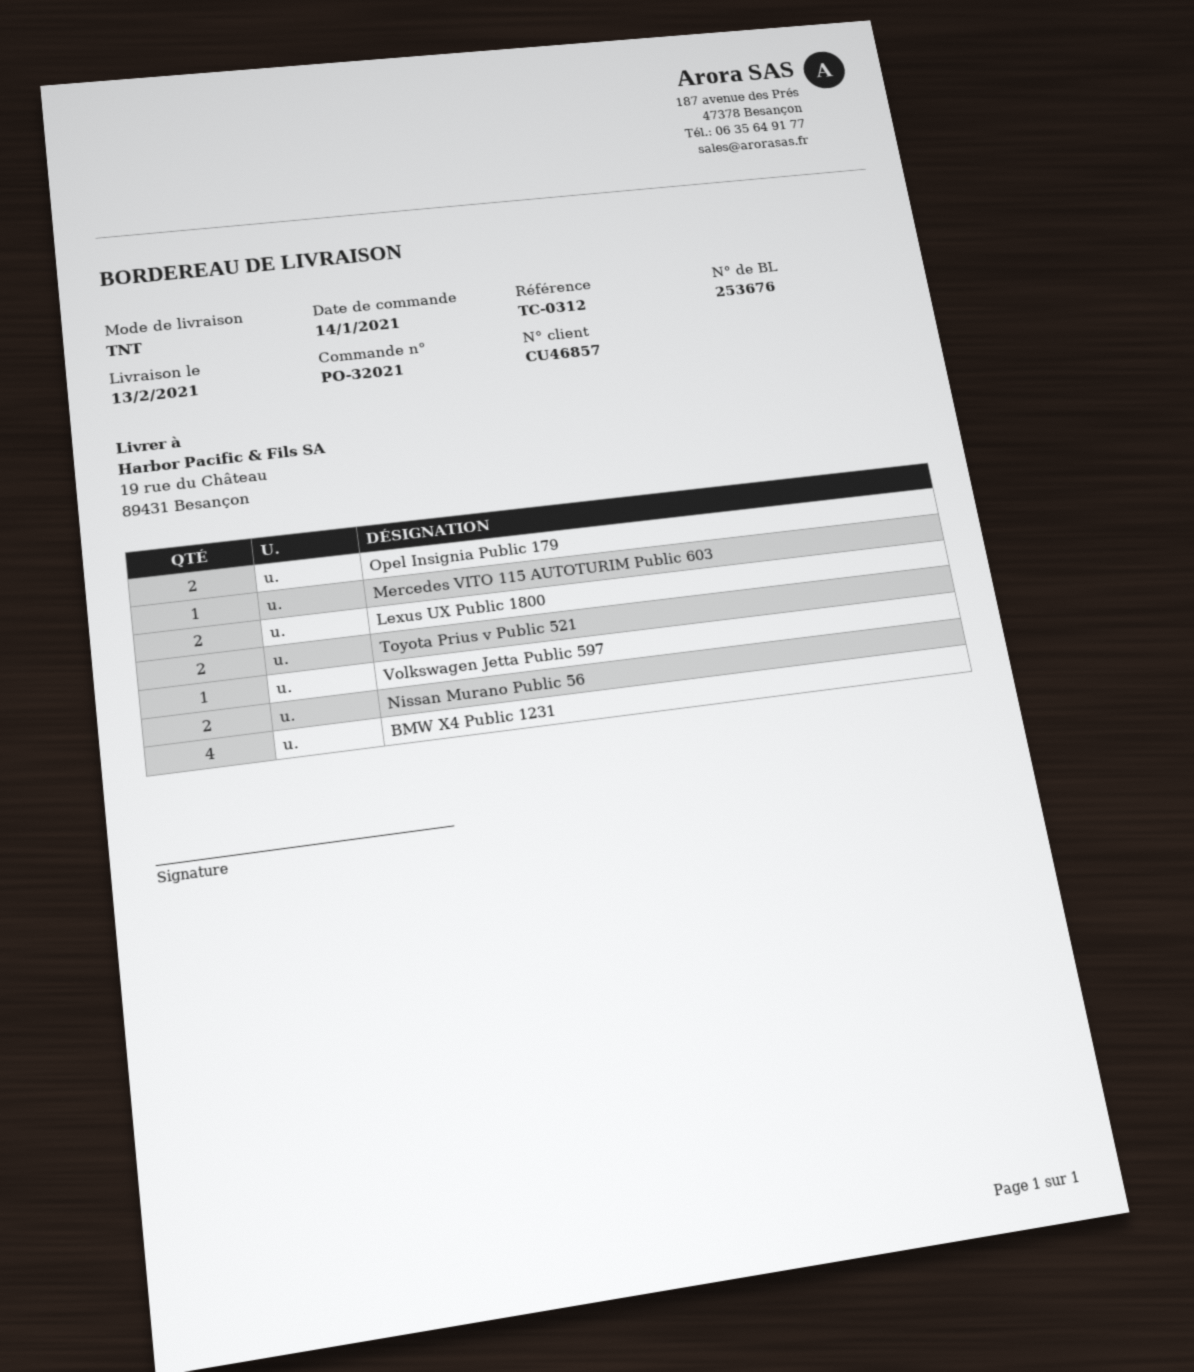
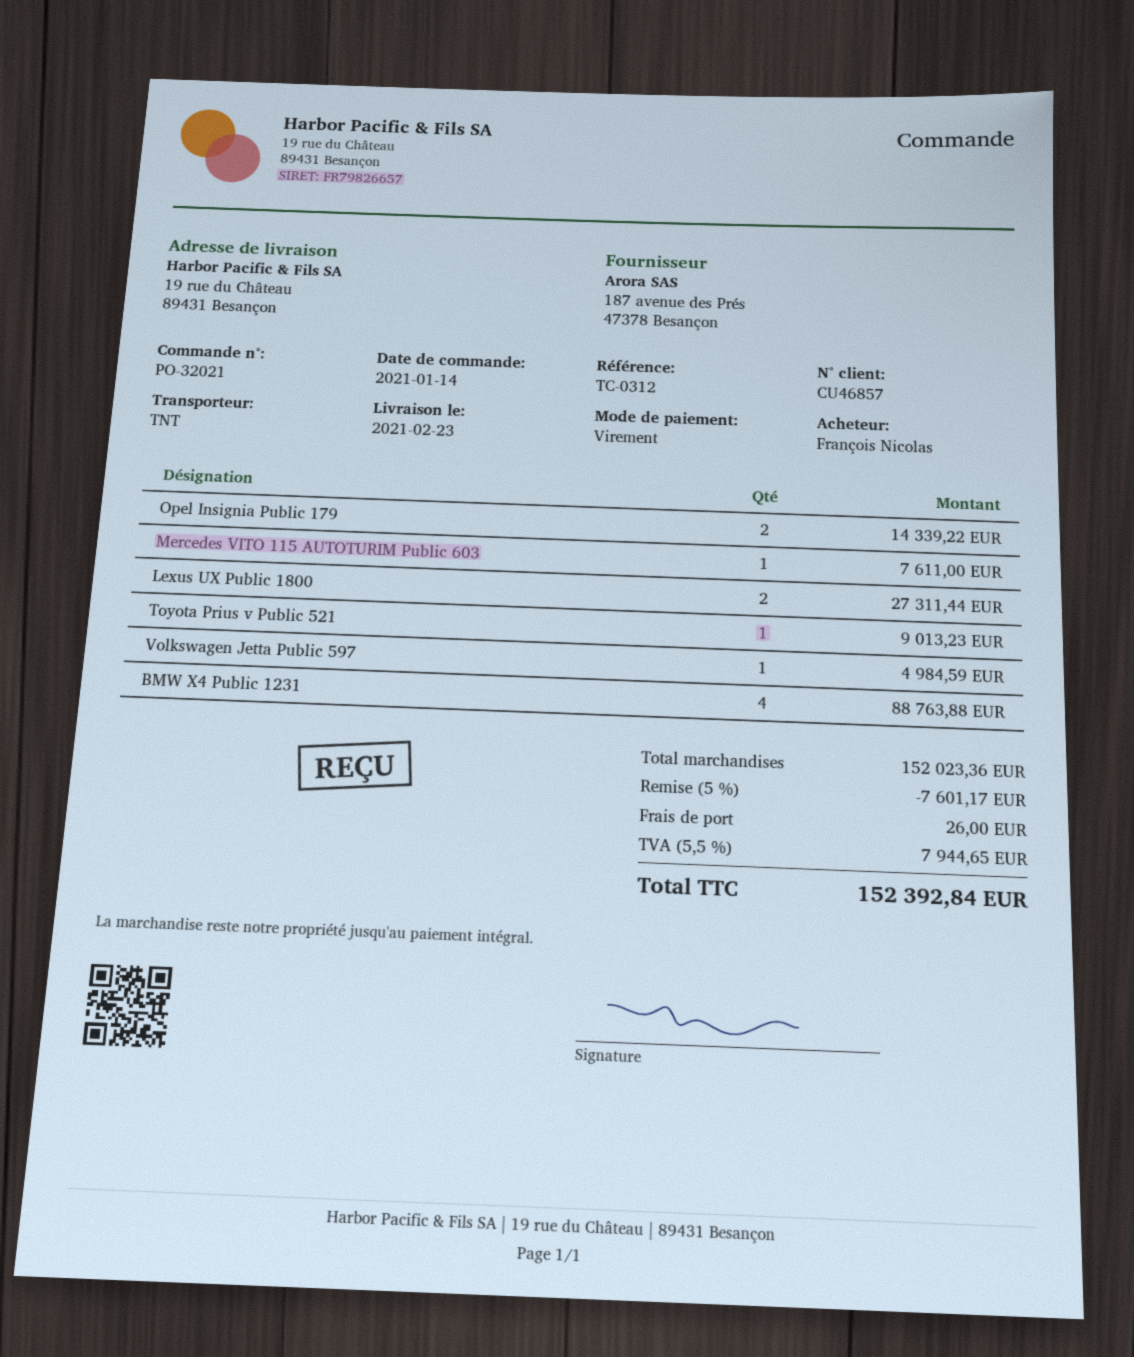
delivery date: 2021-02-13 -> 2021-02-23
Toyota Prius v Public 521: 2 -> 1
Nissan Murano Public 56: 2 -> none

